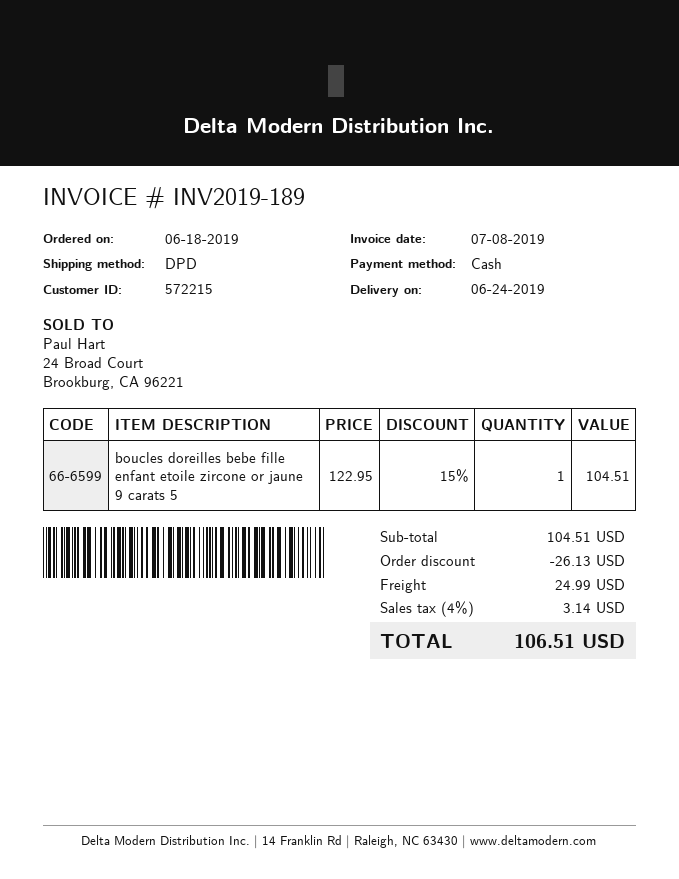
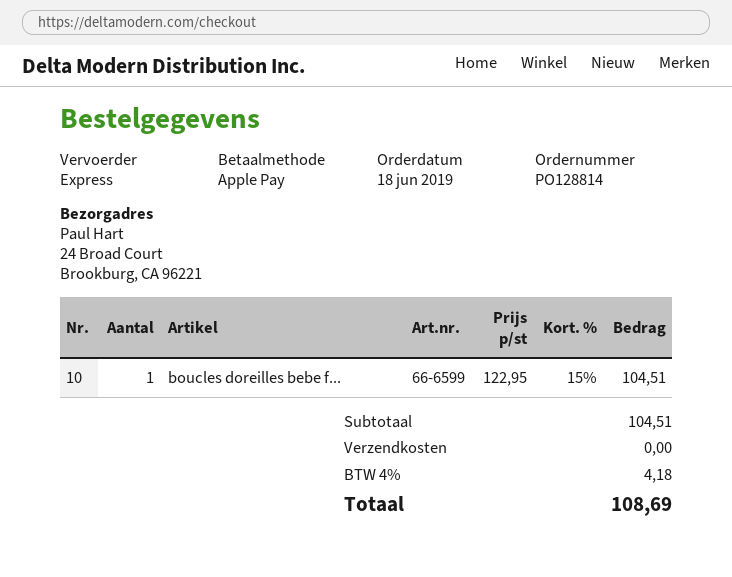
payment method: cash -> Apple Pay
shipping method: DPD -> express
discount: 26.13 -> none
shipping: 24.99 -> 0.00
tax: 4% = 3.14 -> 4% = 4.18
total: 106.51 -> 108.69

